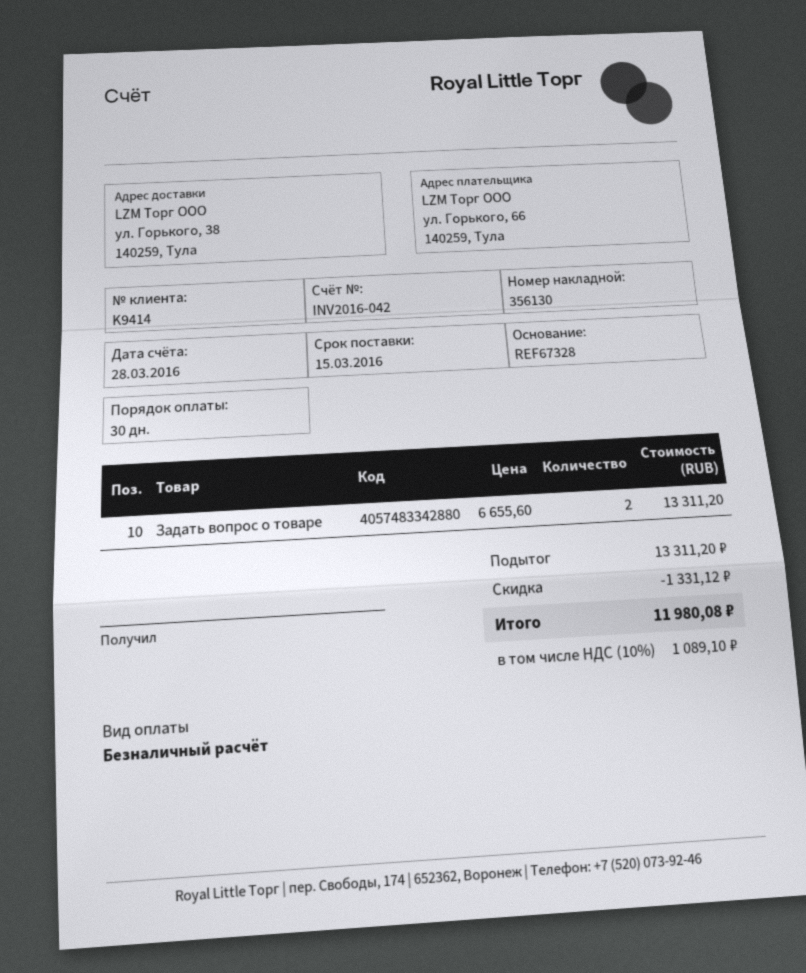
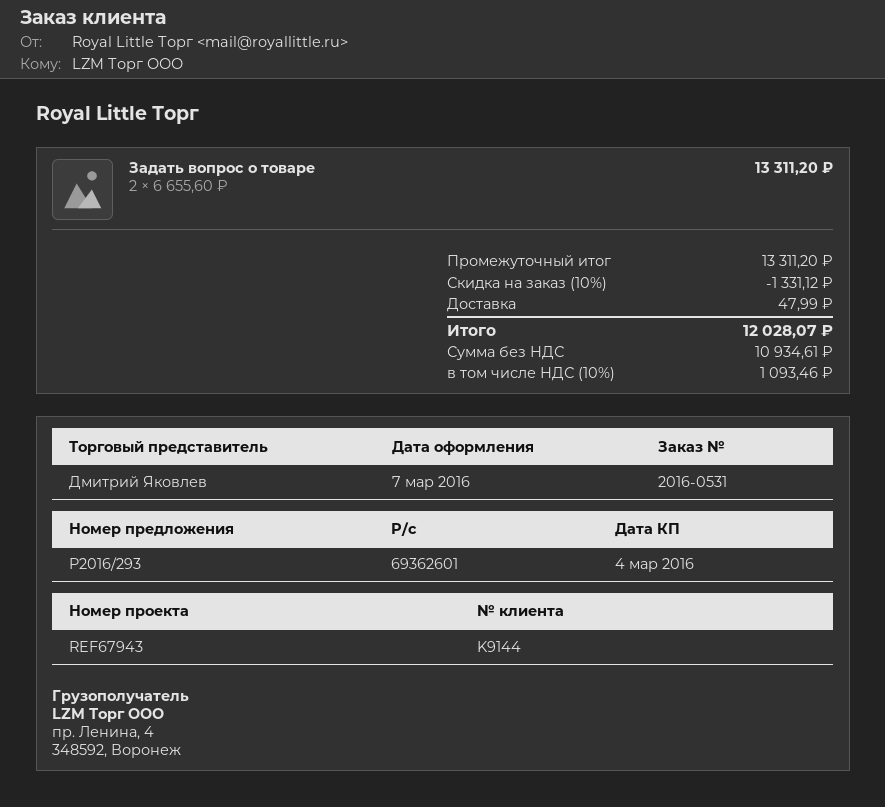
customer number: K9414 -> K9144
reference: REF67328 -> REF67943
ship to: ул. Горького, 38, 140259, Тула -> пр. Ленина, 4, 348592, Воронеж
shipping: none -> 47.99
tax: 10% = 1089.10 -> 10% = 1093.46
total: 11980.08 -> 12028.07

